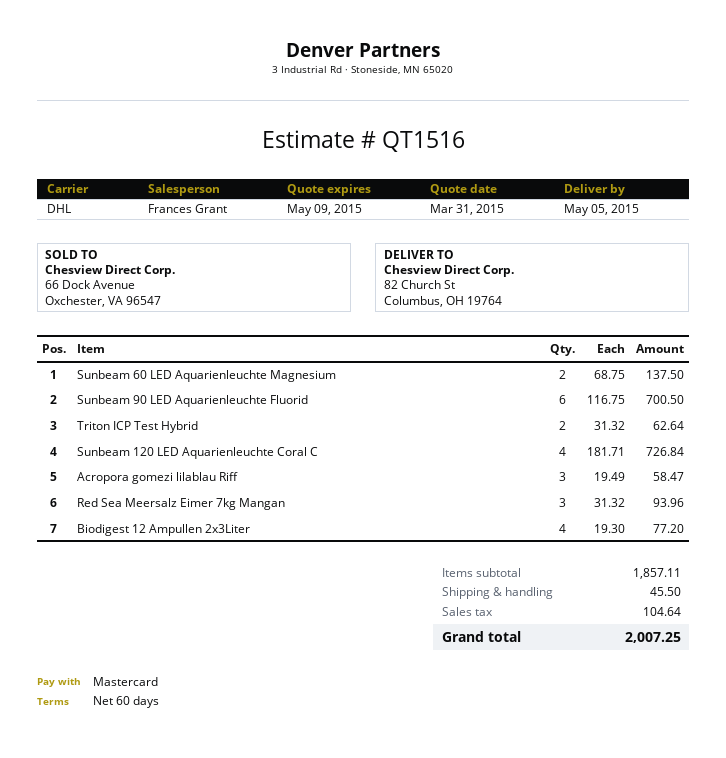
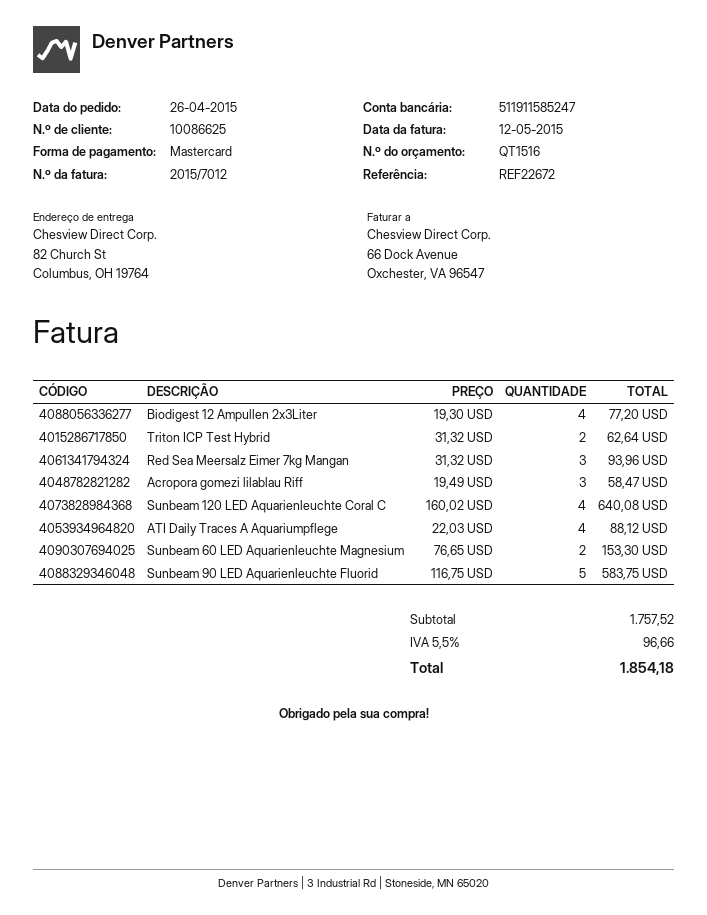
Sunbeam 60 LED Aquarienleuchte Magnesium: 2 x 68.75 = 137.50 -> 2 x 76.65 = 153.30
Sunbeam 90 LED Aquarienleuchte Fluorid: 6 x 116.75 = 700.50 -> 5 x 116.75 = 583.75
Sunbeam 120 LED Aquarienleuchte Coral C: 4 x 181.71 = 726.84 -> 4 x 160.02 = 640.08
ATI Daily Traces A Aquariumpflege: none -> 4 x 22.03 = 88.12
subtotal: 1857.11 -> 1757.52
shipping: 45.50 -> none
tax: 104.64 -> 96.66
total: 2007.25 -> 1854.18

